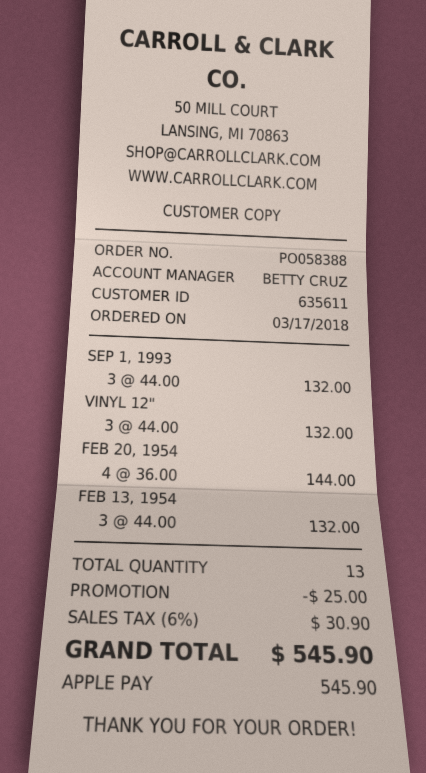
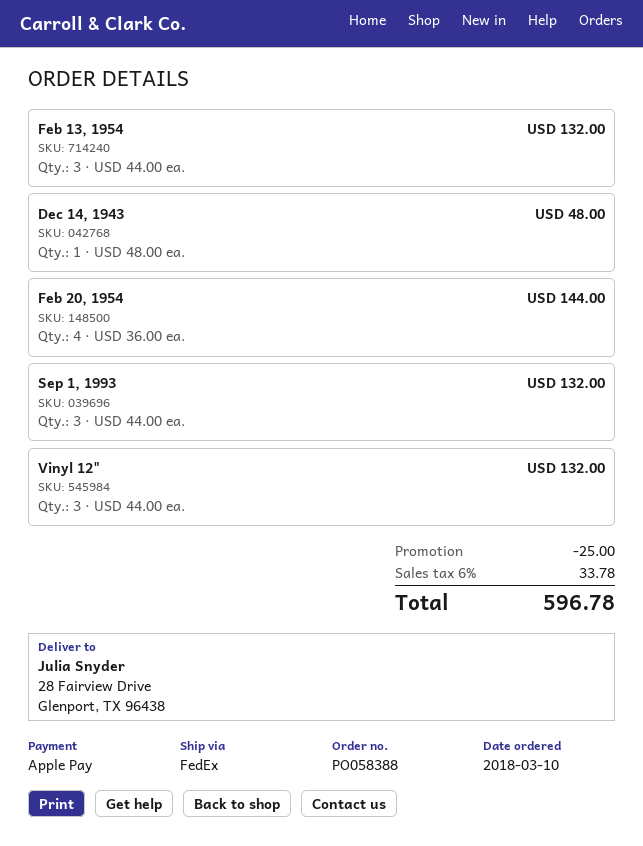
order date: 2018-03-17 -> 2018-03-10
Dec 14, 1943: none -> 1 x 48.00 = 48.00
tax: 6% = 30.90 -> 6% = 33.78
total: 545.90 -> 596.78

